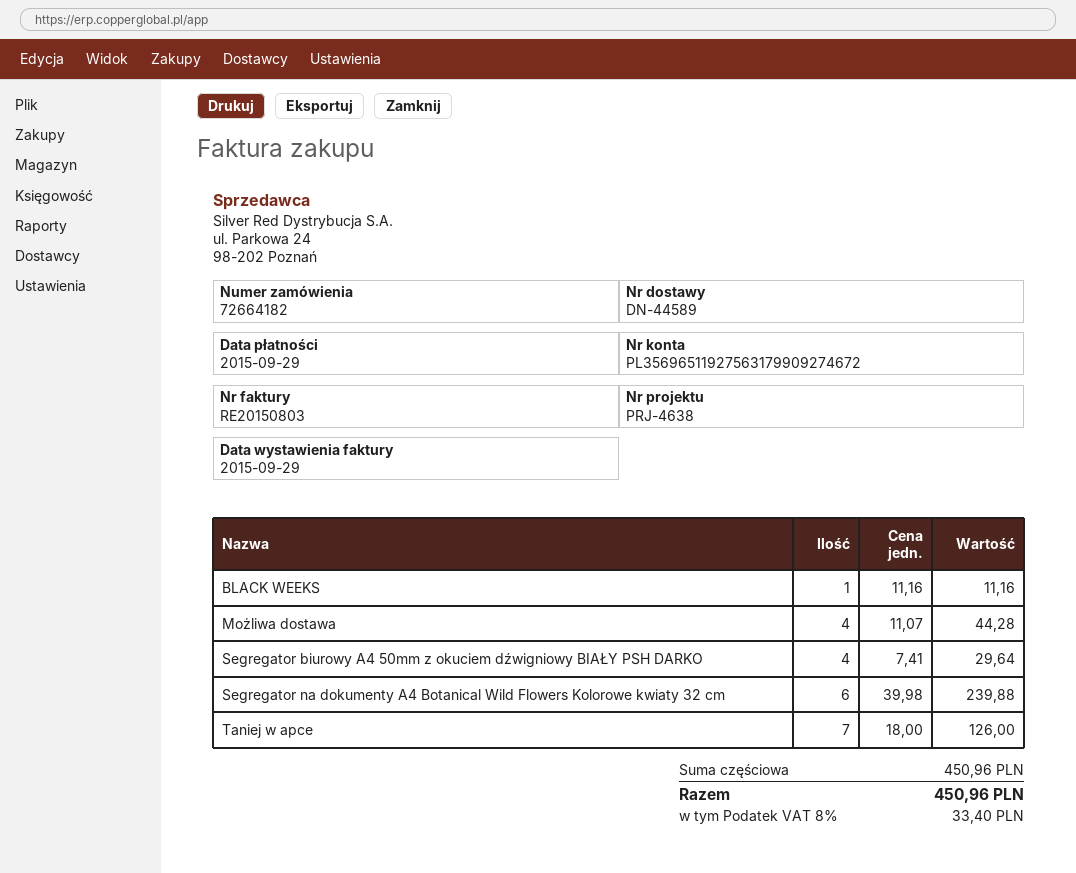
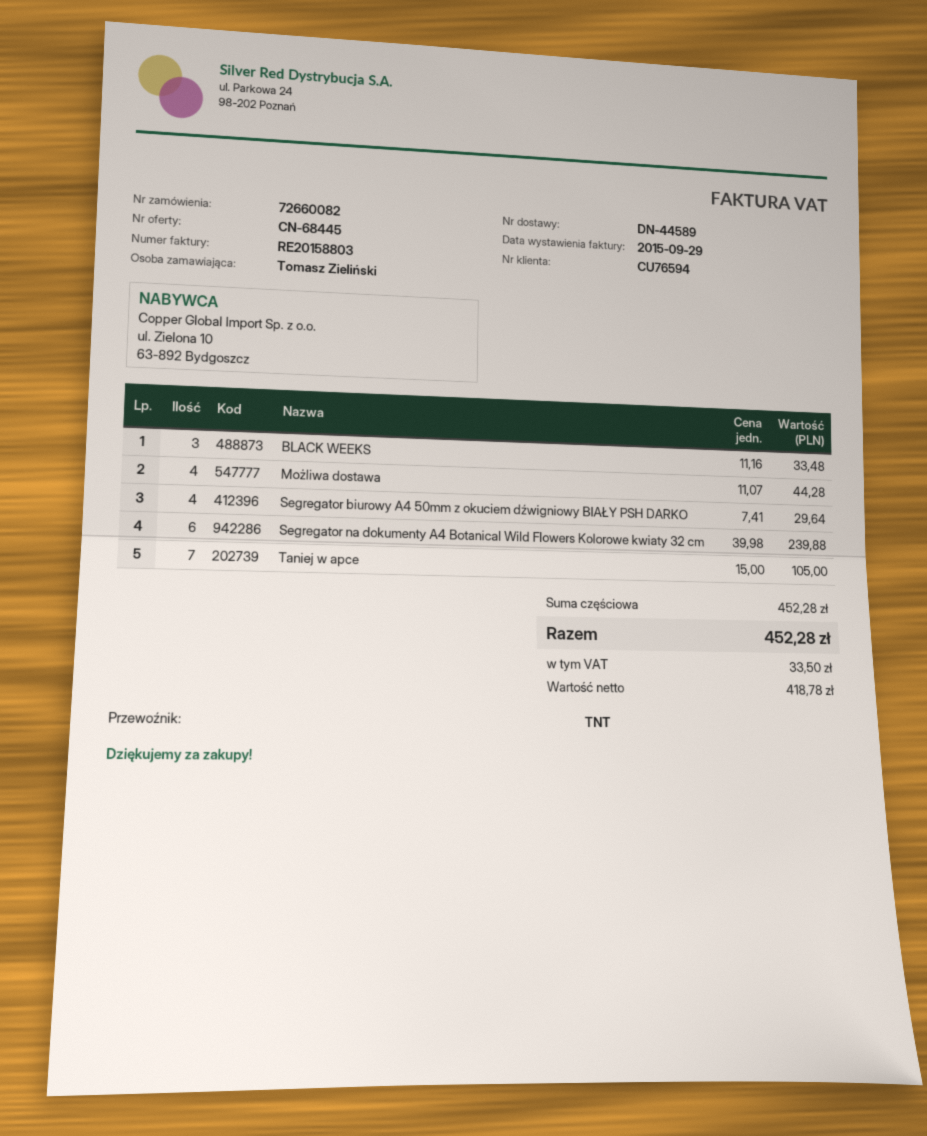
order number: 72664182 -> 72660082
invoice number: RE20150803 -> RE20158803
BLACK WEEKS: 1 x 11.16 = 11.16 -> 3 x 11.16 = 33.48
Taniej w apce: 7 x 18.00 = 126.00 -> 7 x 15.00 = 105.00
subtotal: 450.96 -> 452.28
tax: 33.40 -> 33.50
total: 450.96 -> 452.28

